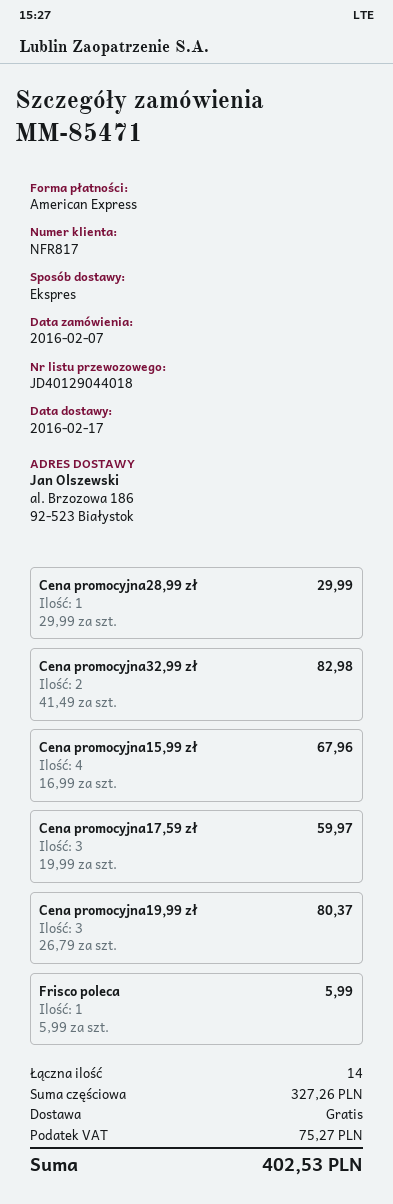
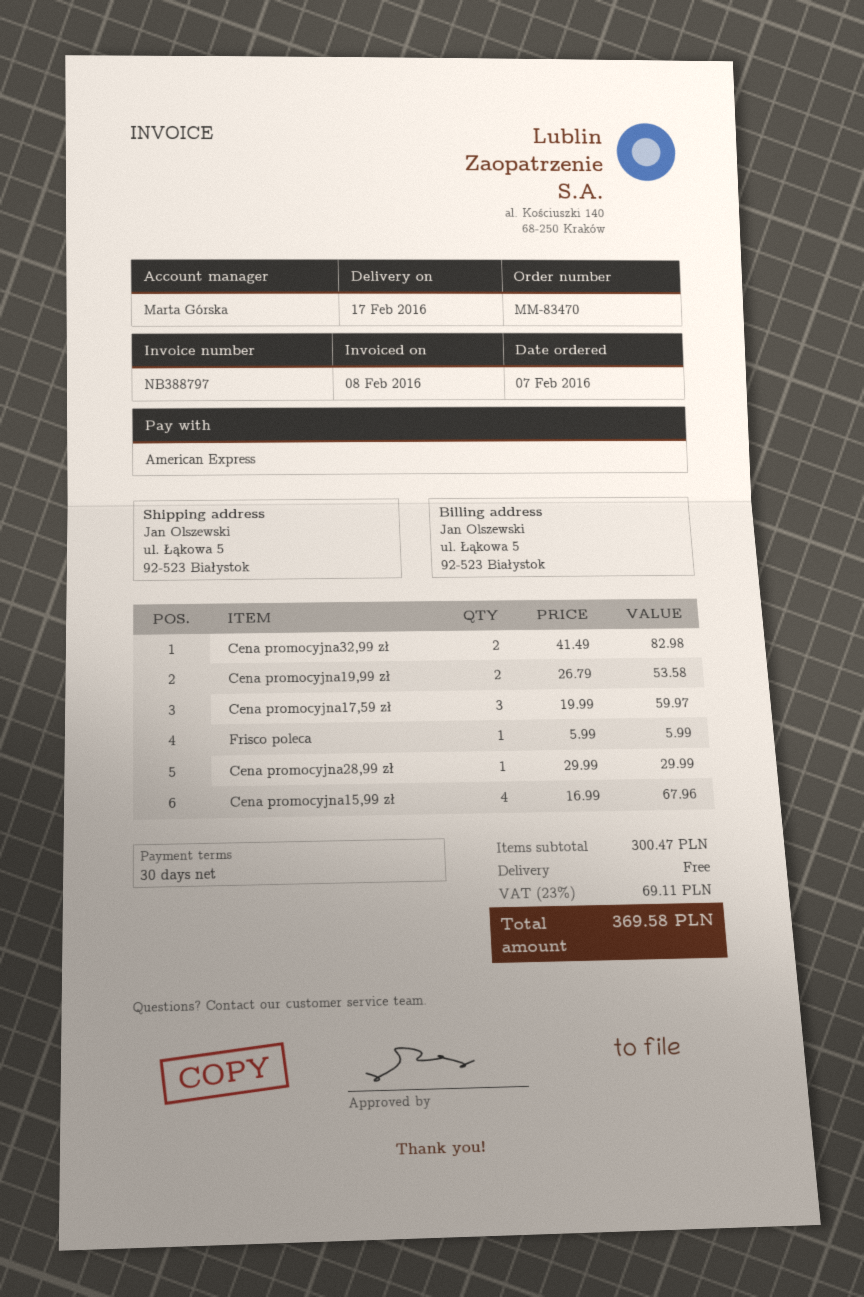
order number: MM-85471 -> MM-83470
ship to: al. Brzozowa 186, 92-523 Białystok -> ul. Łąkowa 5, 92-523 Białystok
Cena promocyjna19,99 zł: 3 x 26.79 = 80.37 -> 2 x 26.79 = 53.58
subtotal: 327.26 -> 300.47
tax: 75.27 -> 69.11
total: 402.53 -> 369.58

